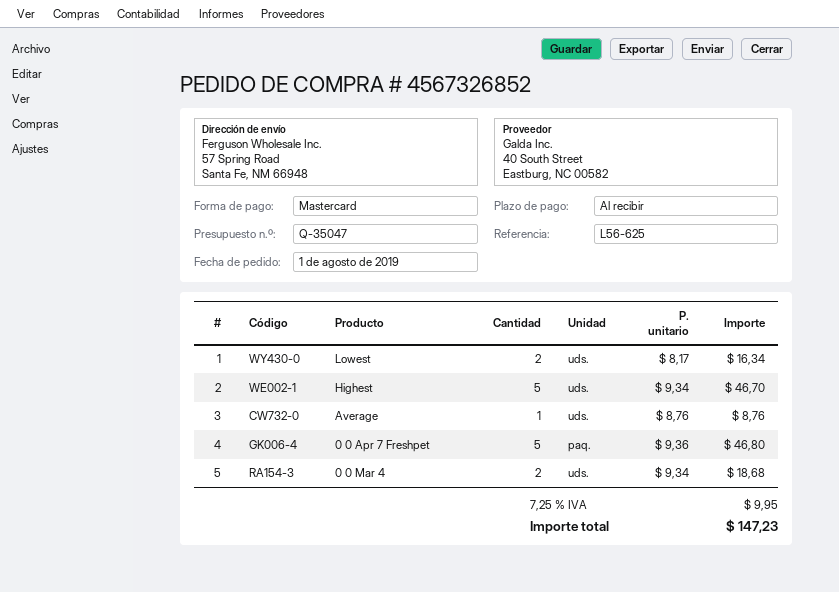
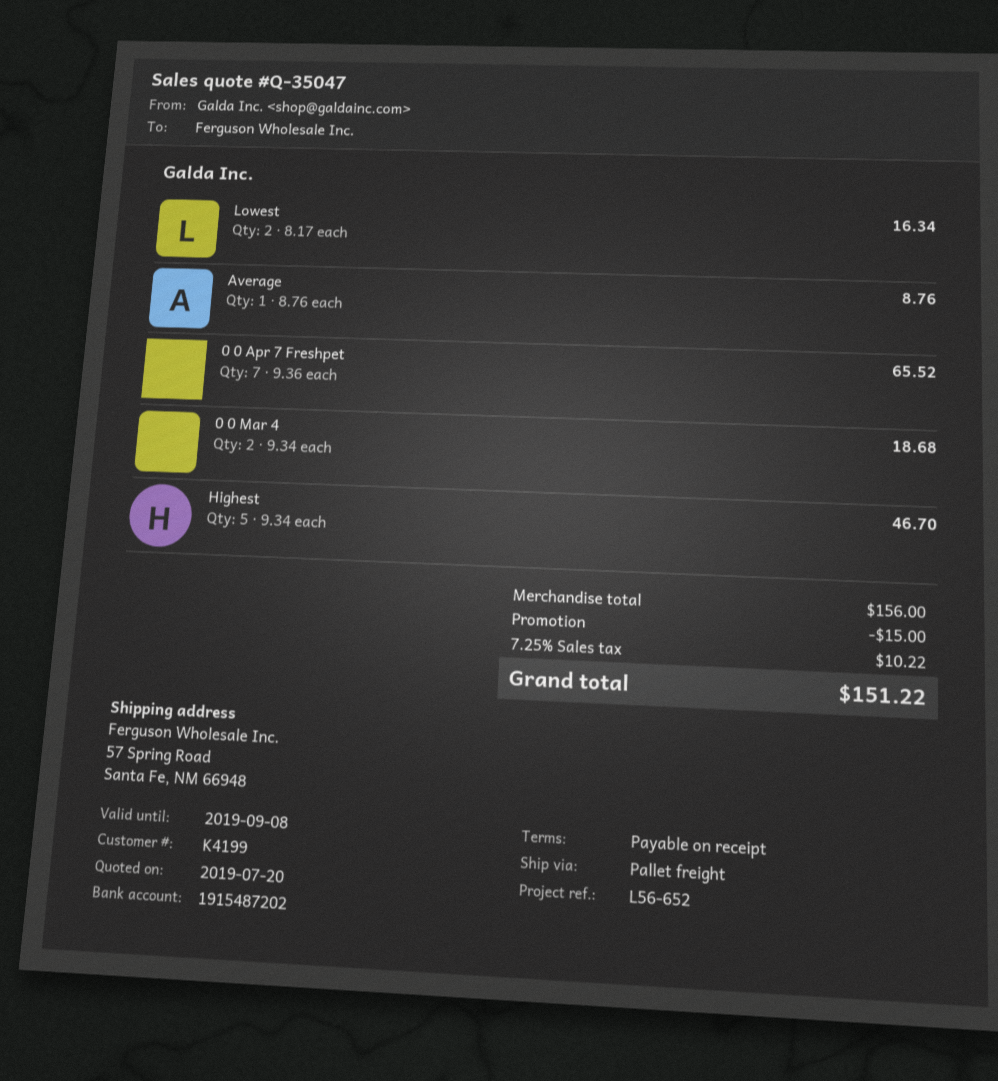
reference: L56-625 -> L56-652
0 0 Apr 7 Freshpet: 5 x 9.36 = 46.80 -> 7 x 9.36 = 65.52
discount: none -> 15.00
tax: 7.25% = 9.95 -> 7.25% = 10.22
total: 147.23 -> 151.22

